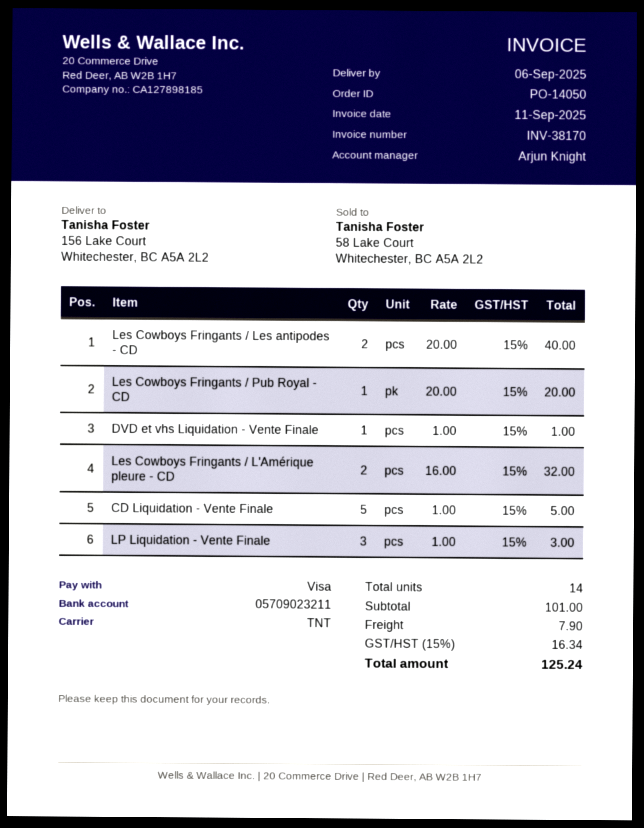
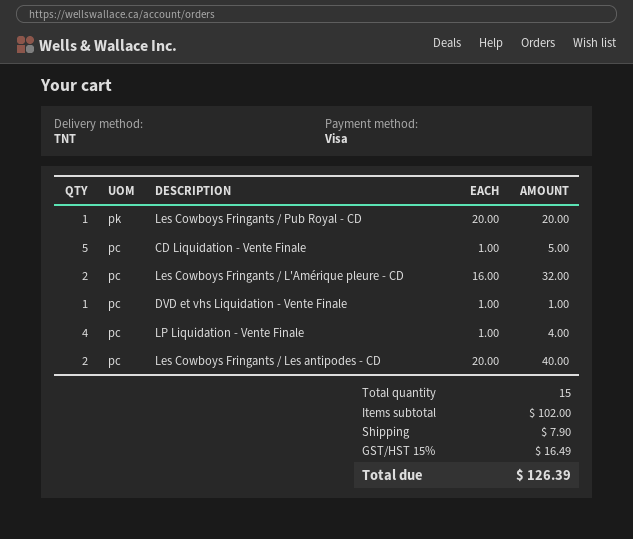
LP Liquidation - Vente Finale: 3 x 1.00 = 3.00 -> 4 x 1.00 = 4.00
total quantity: 14 -> 15
subtotal: 101.00 -> 102.00
tax: 15% = 16.34 -> 15% = 16.49
total: 125.24 -> 126.39

